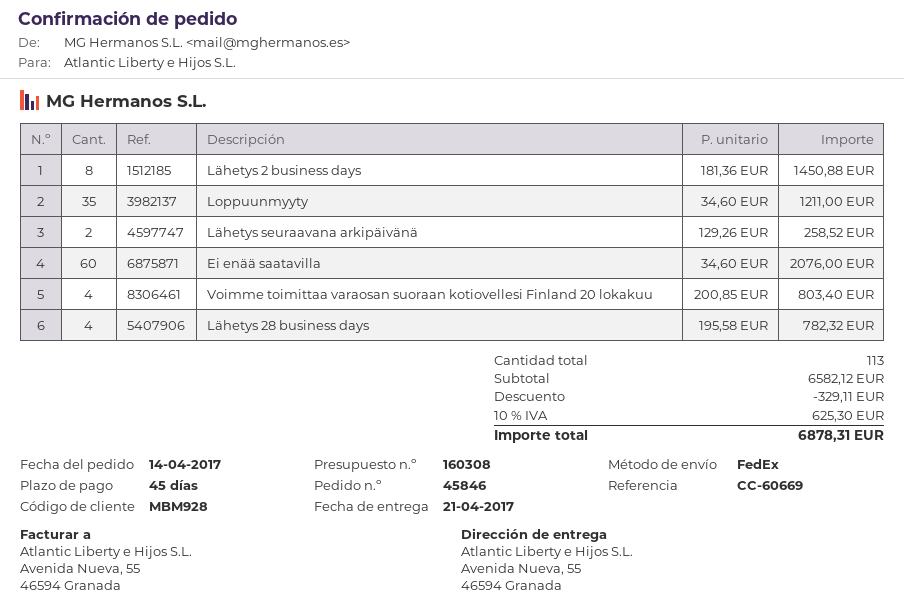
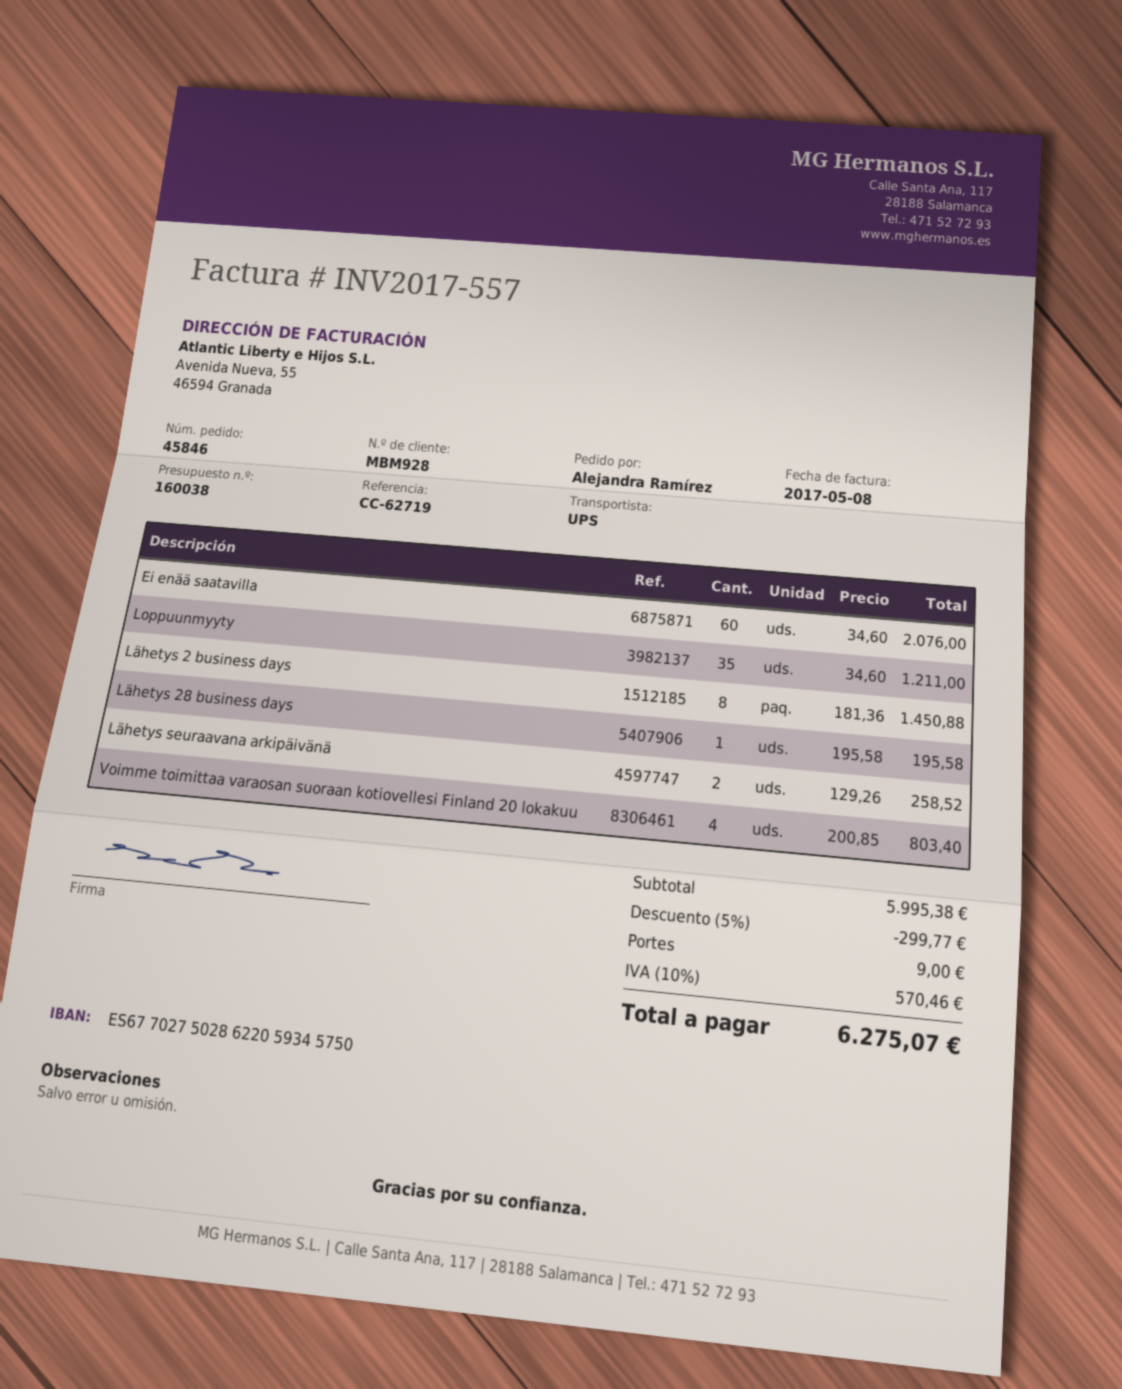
quote number: 160308 -> 160038
reference: CC-60669 -> CC-62719
shipping method: FedEx -> UPS
Lähetys 28 business days: 4 x 195.58 = 782.32 -> 1 x 195.58 = 195.58
subtotal: 6582.12 -> 5995.38
discount: 329.11 -> 299.77
shipping: none -> 9.00
tax: 10% = 625.30 -> 10% = 570.46
total: 6878.31 -> 6275.07

